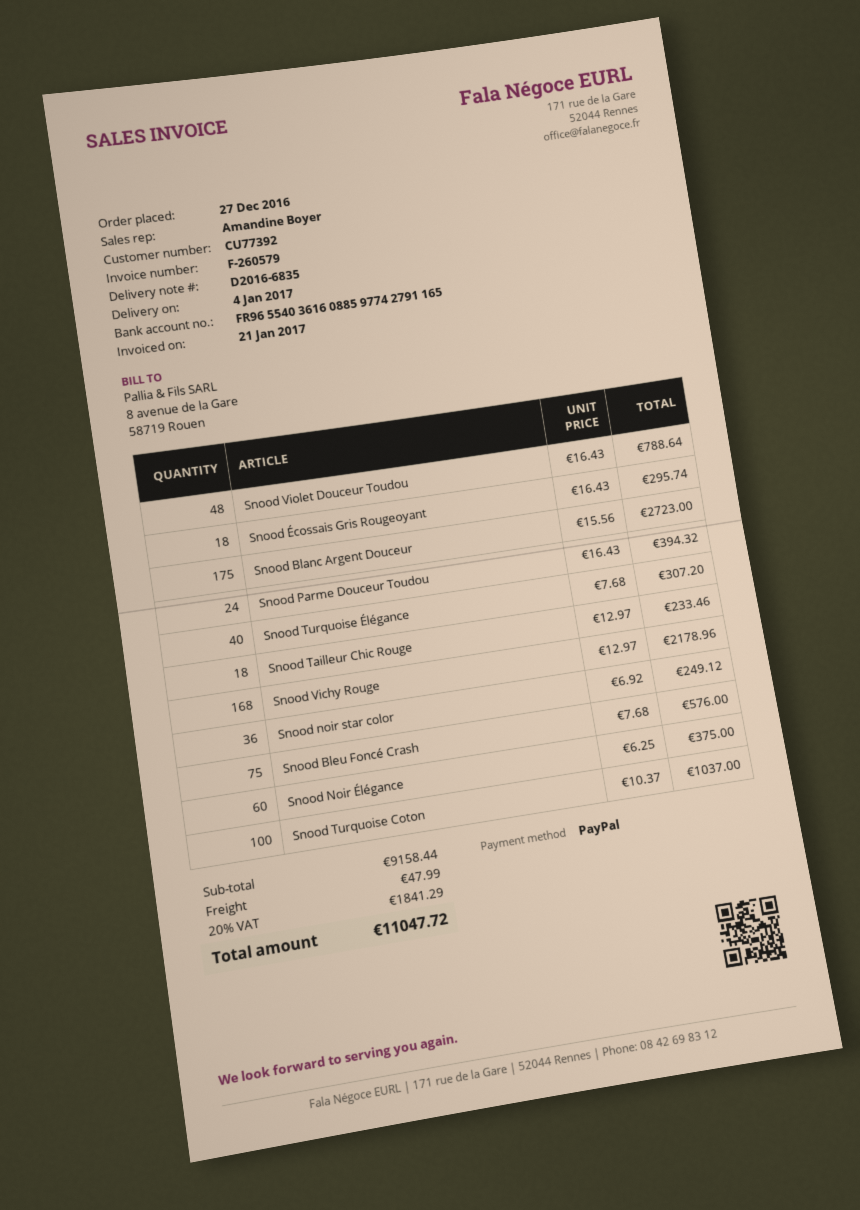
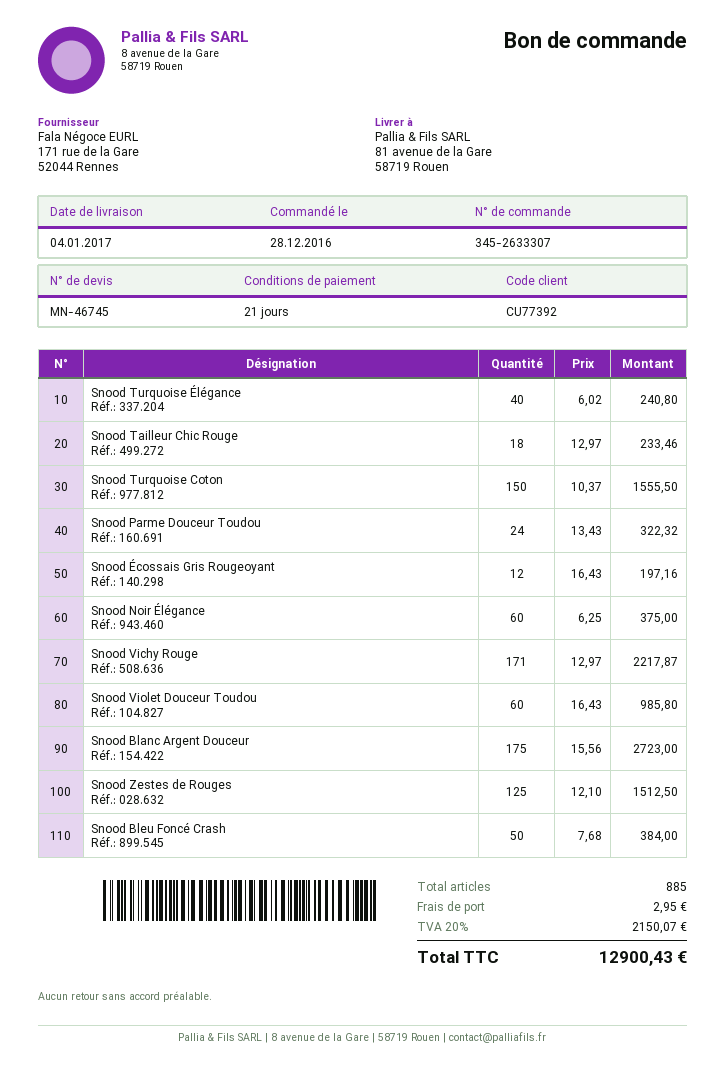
order date: 2016-12-27 -> 2016-12-28
Snood Violet Douceur Toudou: 48 x 16.43 = 788.64 -> 60 x 16.43 = 985.80
Snood Écossais Gris Rougeoyant: 18 x 16.43 = 295.74 -> 12 x 16.43 = 197.16
Snood Parme Douceur Toudou: 24 x 16.43 = 394.32 -> 24 x 13.43 = 322.32
Snood Turquoise Élégance: 40 x 7.68 = 307.20 -> 40 x 6.02 = 240.80
Snood Vichy Rouge: 168 x 12.97 = 2178.96 -> 171 x 12.97 = 2217.87
Snood noir star color: 36 x 6.92 = 249.12 -> none
Snood Bleu Foncé Crash: 75 x 7.68 = 576.00 -> 50 x 7.68 = 384.00
Snood Turquoise Coton: 100 x 10.37 = 1037.00 -> 150 x 10.37 = 1555.50
Snood Zestes de Rouges: none -> 125 x 12.10 = 1512.50
shipping: 47.99 -> 2.95
tax: 20% = 1841.29 -> 20% = 2150.07
total: 11047.72 -> 12900.43

